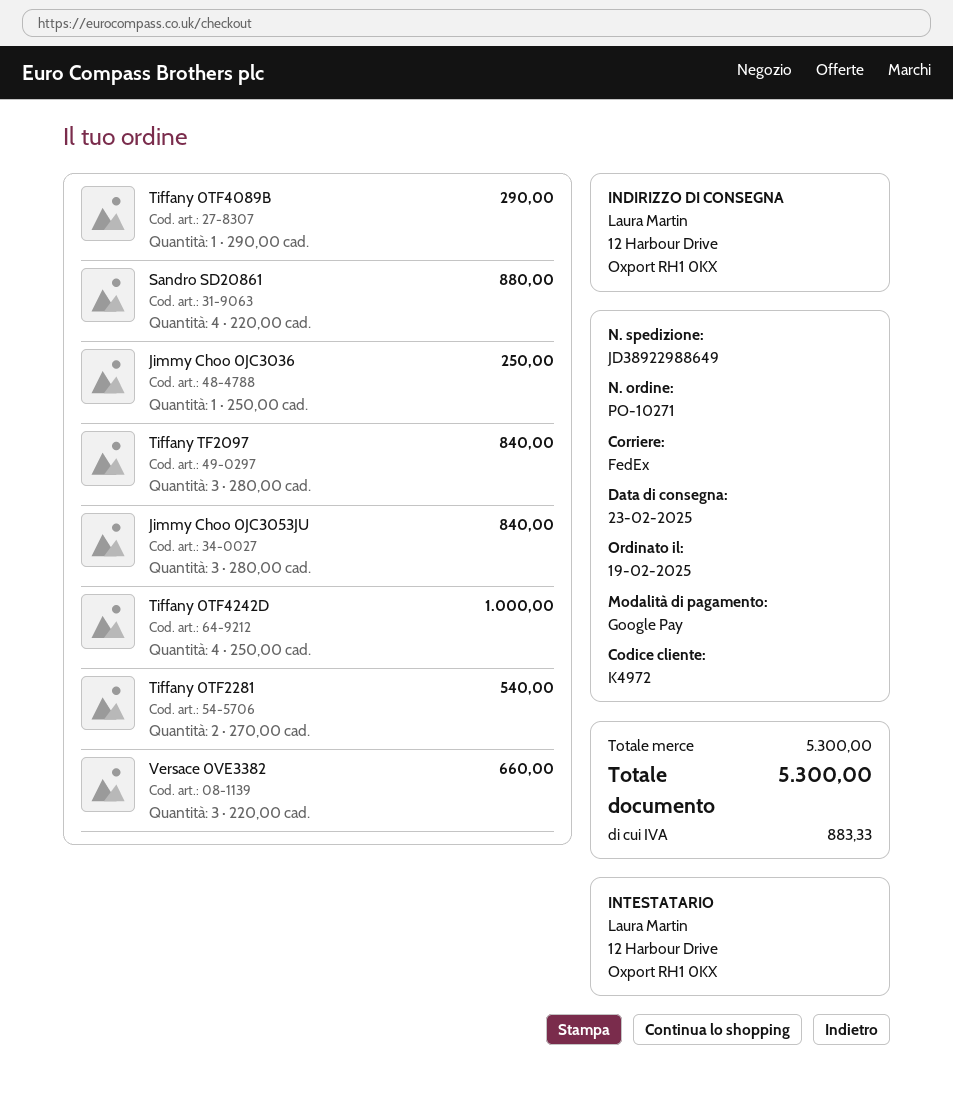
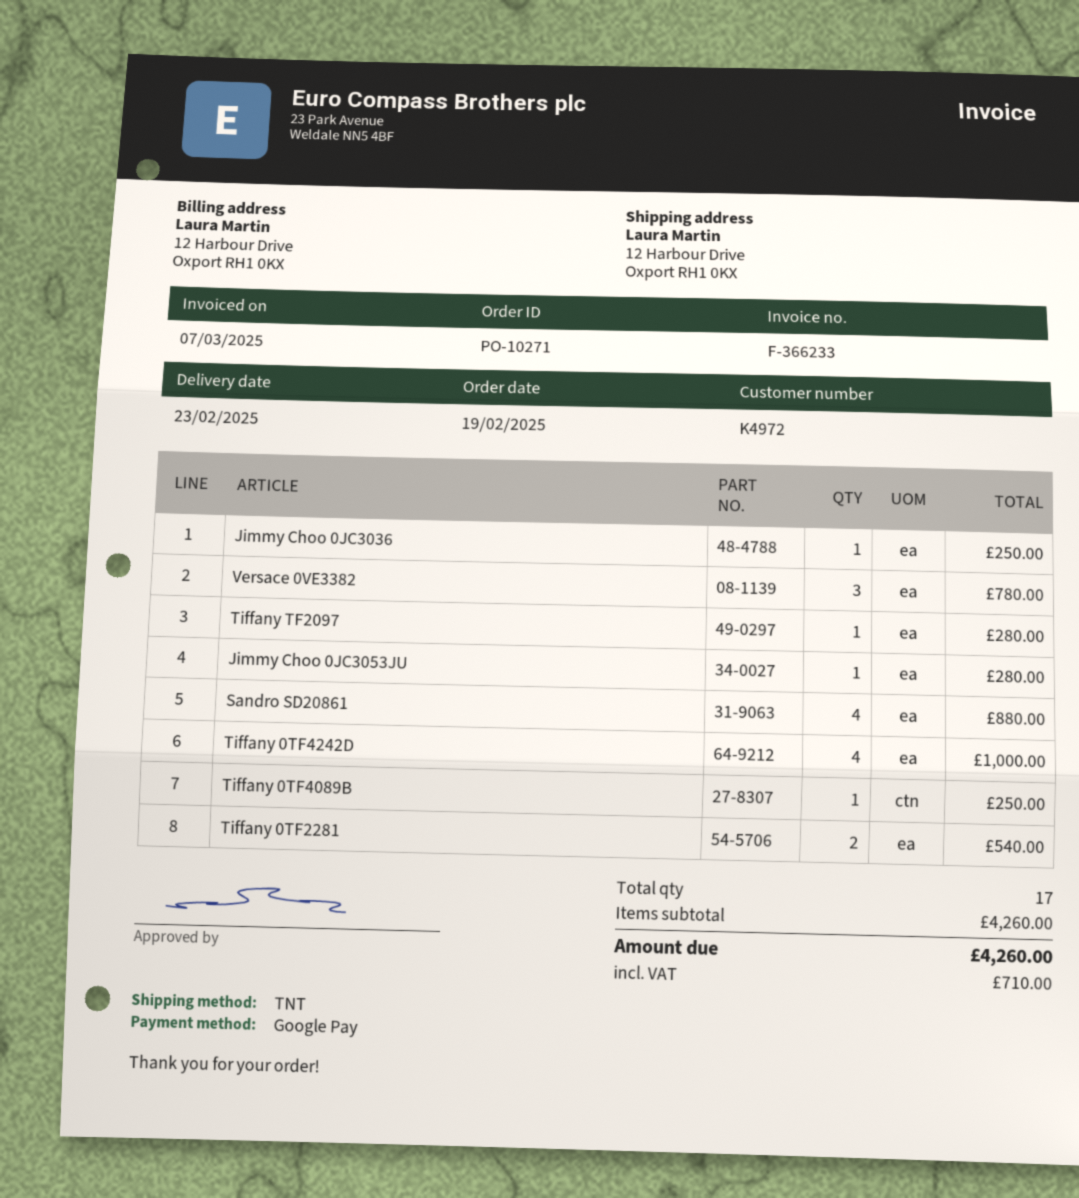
shipping method: FedEx -> TNT
Tiffany 0TF4089B: 1 for 290.00 -> 1 for 250.00
Tiffany TF2097: 3 for 840.00 -> 1 for 280.00
Jimmy Choo 0JC3053JU: 3 for 840.00 -> 1 for 280.00
Versace 0VE3382: 3 for 660.00 -> 3 for 780.00
subtotal: 5300.00 -> 4260.00
tax: 883.33 -> 710.00
total: 5300.00 -> 4260.00

